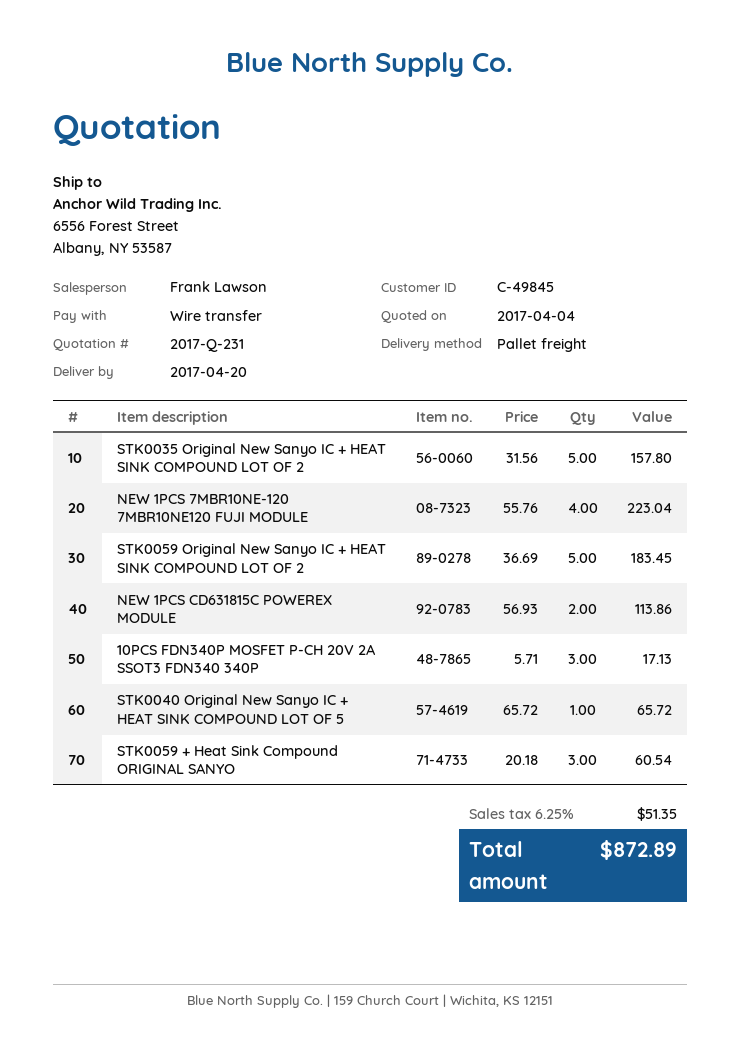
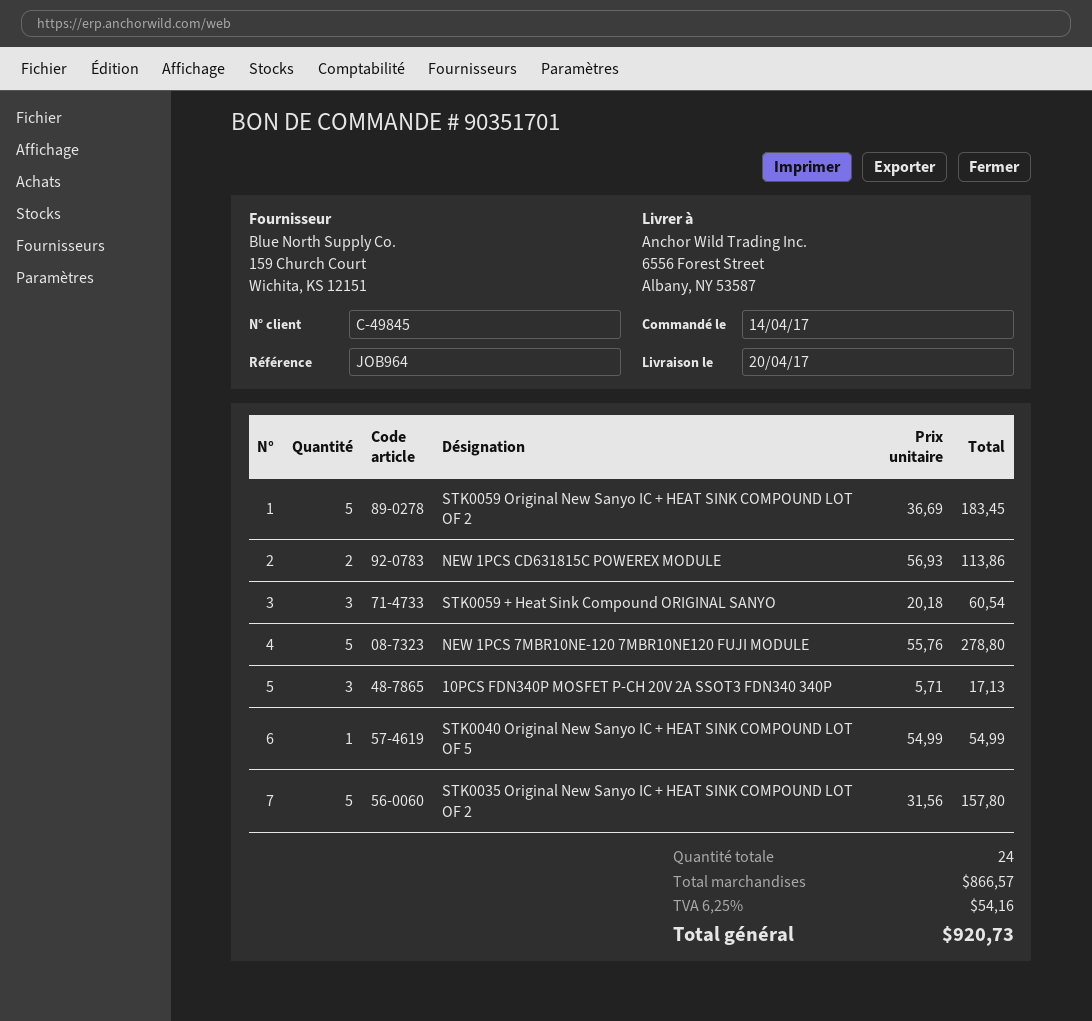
NEW 1PCS 7MBR10NE-120 7MBR10NE120 FUJI MODULE: 4 x 55.76 = 223.04 -> 5 x 55.76 = 278.80
STK0040 Original New Sanyo IC + HEAT SINK COMPOUND LOT OF 5: 1 x 65.72 = 65.72 -> 1 x 54.99 = 54.99
tax: 6.25% = 51.35 -> 6.25% = 54.16
total: 872.89 -> 920.73

